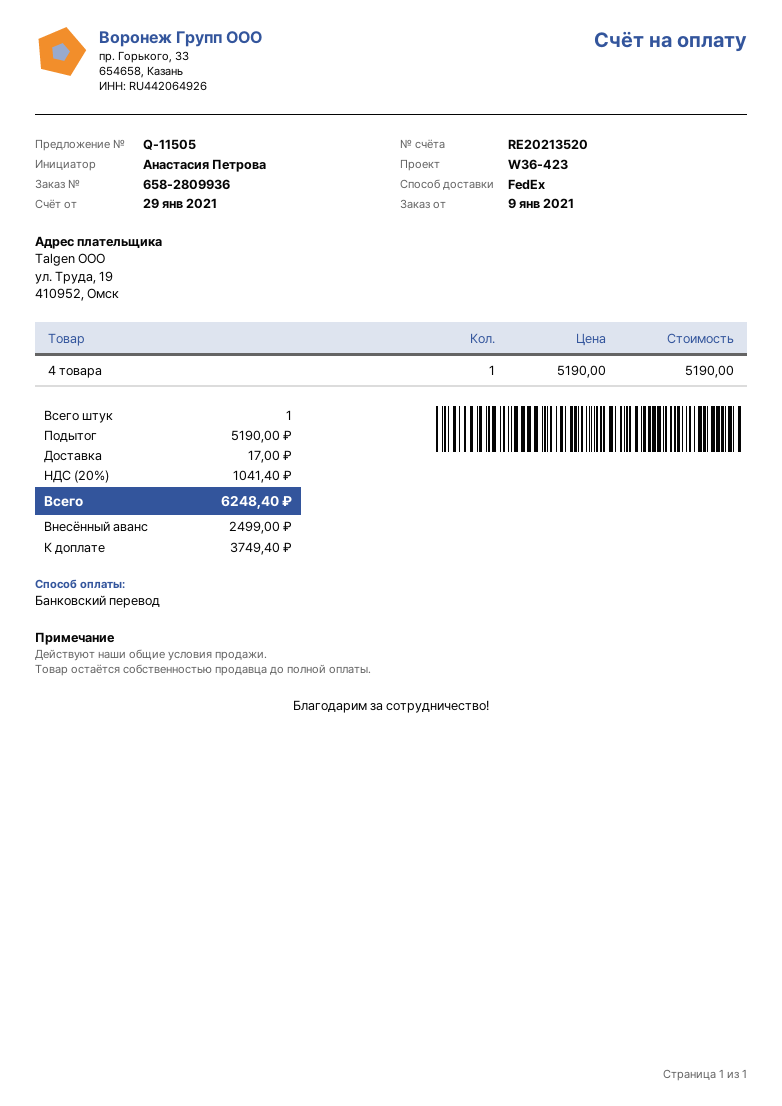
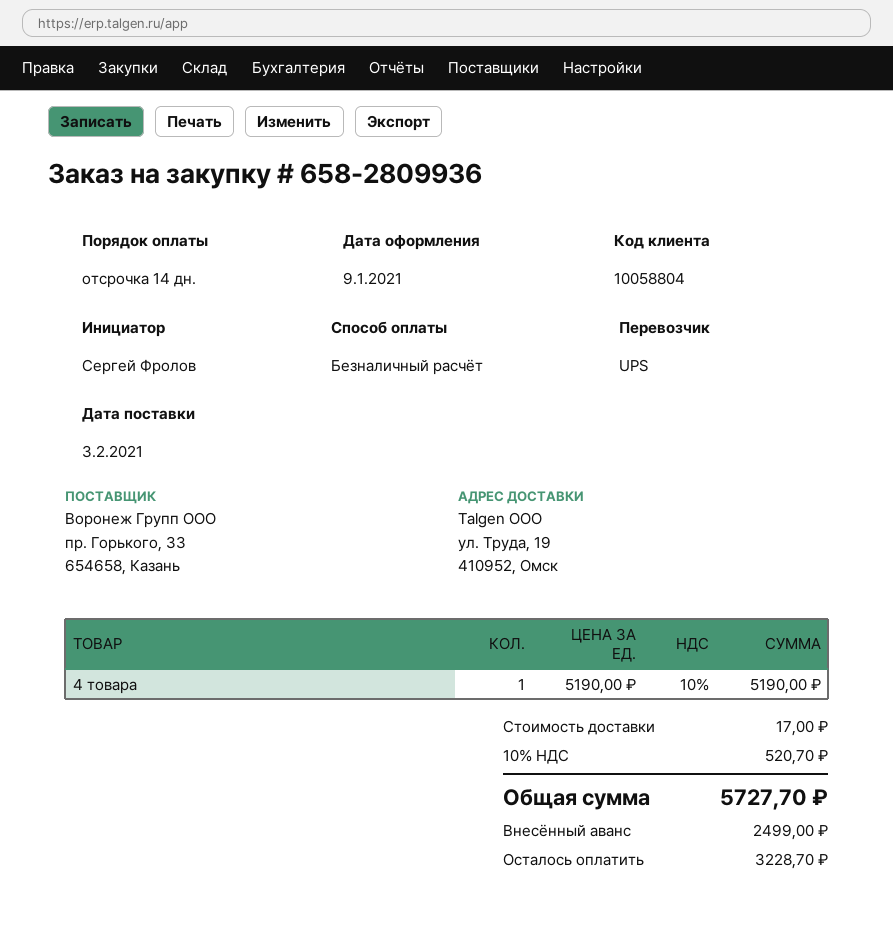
ordered by: Анастасия Петрова -> Сергей Фролов
shipping method: FedEx -> UPS
tax: 20% = 1041.40 -> 10% = 520.70
total: 6248.40 -> 5727.70
balance: 3749.40 -> 3228.70

